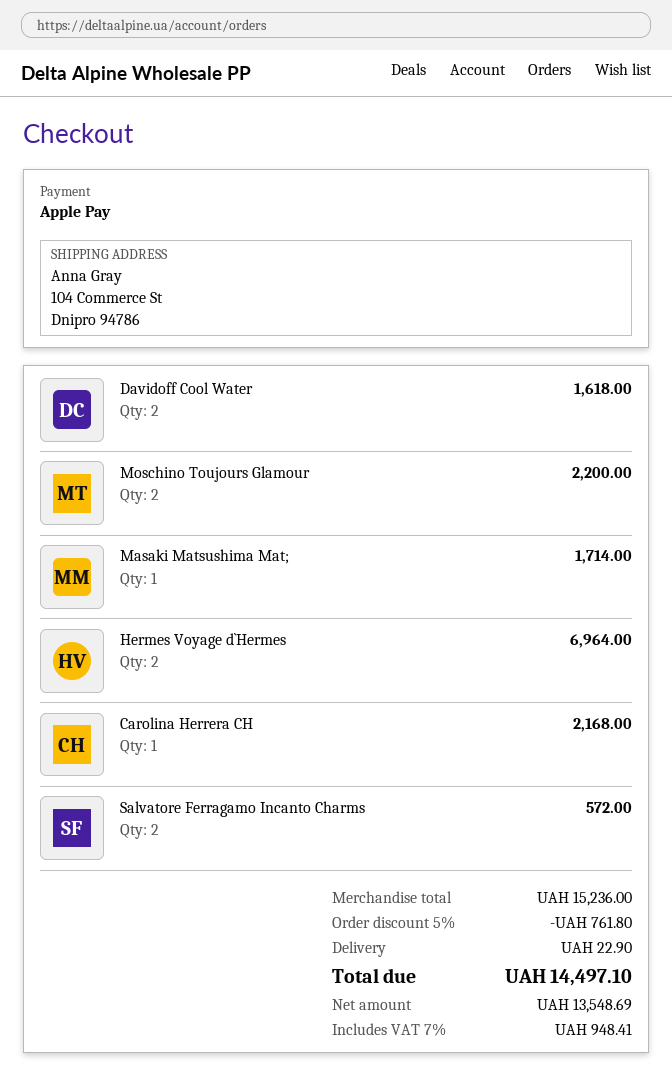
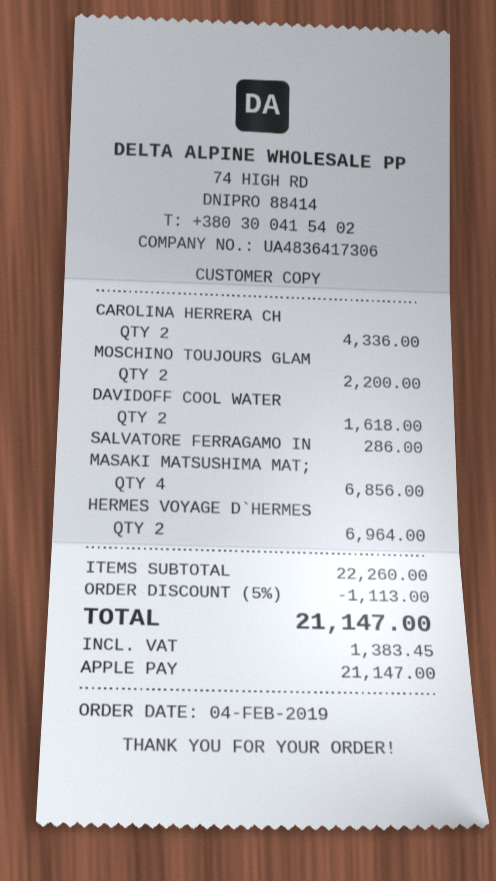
Masaki Matsushima Mat;: 1 for 1714.00 -> 4 for 6856.00
Carolina Herrera CH: 1 for 2168.00 -> 2 for 4336.00
Salvatore Ferragamo Incanto Charms: 2 for 572.00 -> 1 for 286.00
subtotal: 15236.00 -> 22260.00
discount: 5% = 761.80 -> 5% = 1113.00
shipping: 22.90 -> none
tax: 948.41 -> 1383.45
total: 14497.10 -> 21147.00

